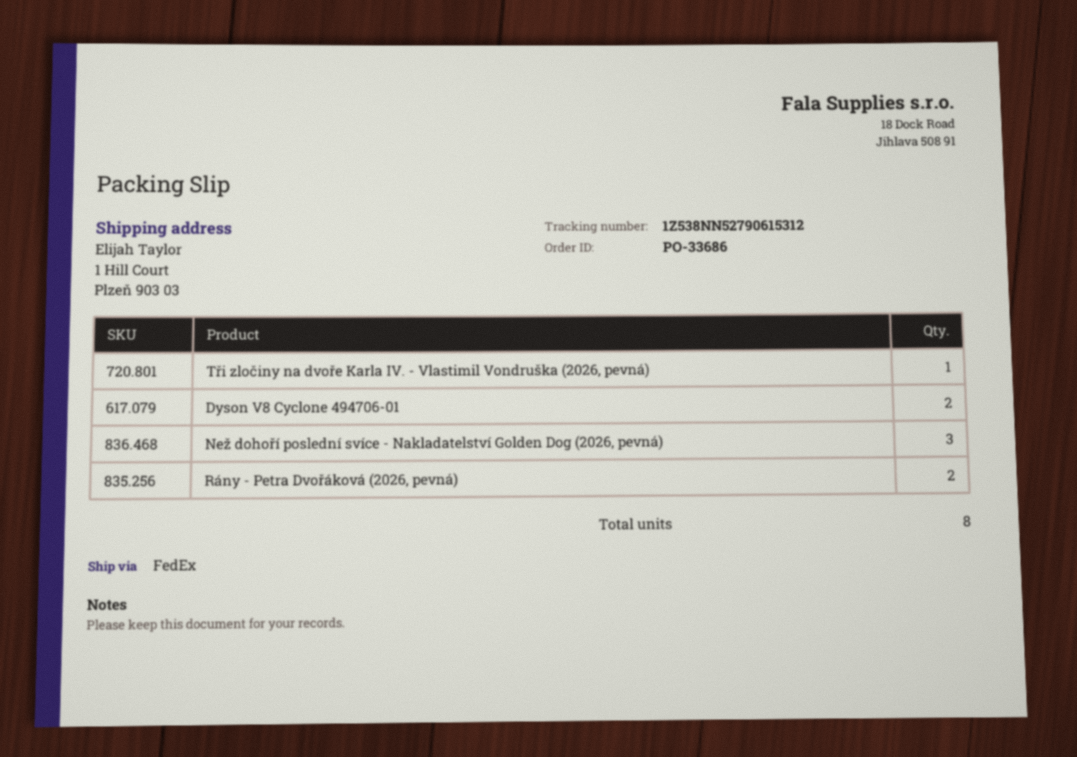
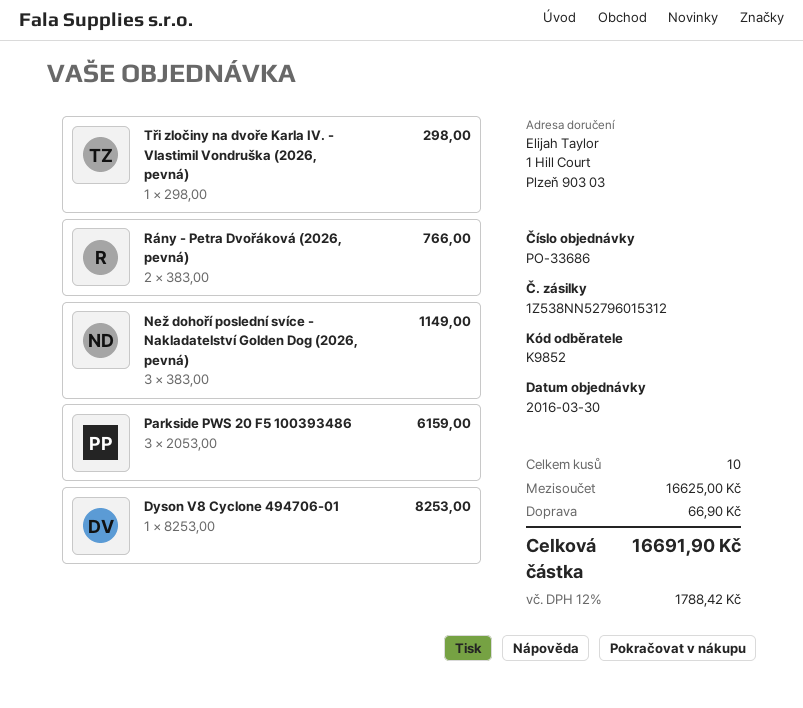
tracking number: 1Z538NN52790615312 -> 1Z538NN52796015312
Dyson V8 Cyclone 494706-01: 2 -> 1
Parkside PWS 20 F5 100393486: none -> 3
total quantity: 8 -> 10

